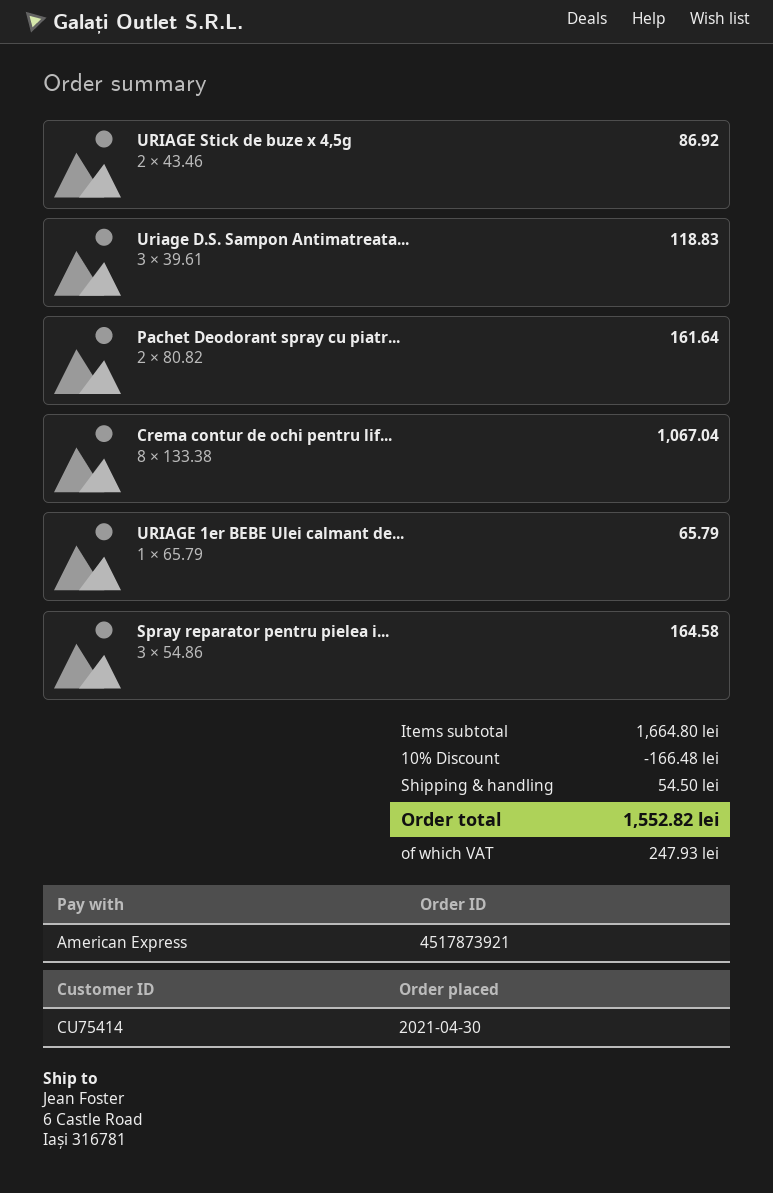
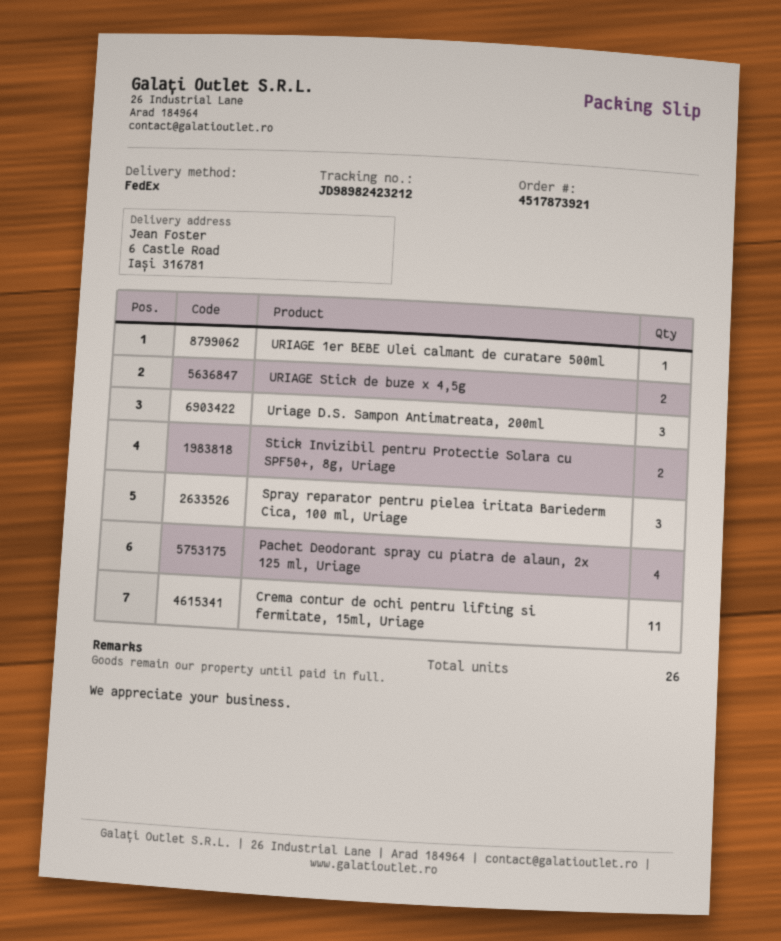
Pachet Deodorant spray cu piatr...: 2 -> 4
Crema contur de ochi pentru lif...: 8 -> 11
Stick Invizibil pentru Protectie Solara cu SPF50+, 8g, Uriage: none -> 2

